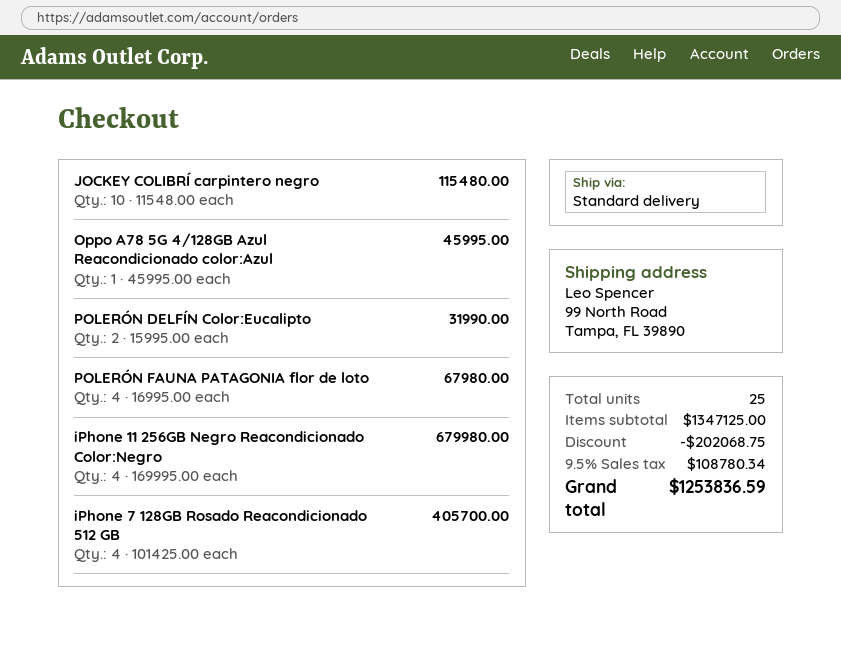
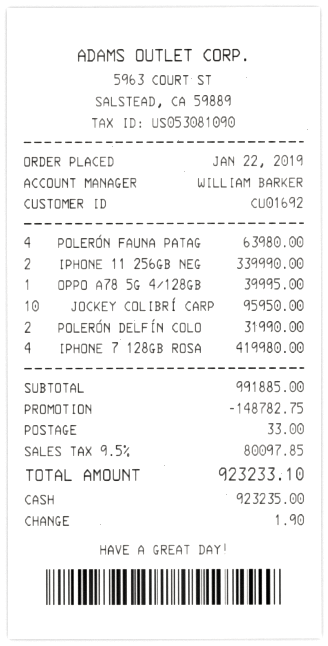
JOCKEY COLIBRÍ carpintero negro: 10 for 115480.00 -> 10 for 95950.00
Oppo A78 5G 4/128GB Azul Reacondicionado color:Azul: 1 for 45995.00 -> 1 for 39995.00
POLERÓN FAUNA PATAGONIA flor de loto: 4 for 67980.00 -> 4 for 63980.00
iPhone 11 256GB Negro Reacondicionado Color:Negro: 4 for 679980.00 -> 2 for 339990.00
iPhone 7 128GB Rosado Reacondicionado 512 GB: 4 for 405700.00 -> 4 for 419980.00
subtotal: 1347125.00 -> 991885.00
discount: 202068.75 -> 148782.75
shipping: none -> 33.00
tax: 9.5% = 108780.34 -> 9.5% = 80097.85
total: 1253836.59 -> 923233.10

